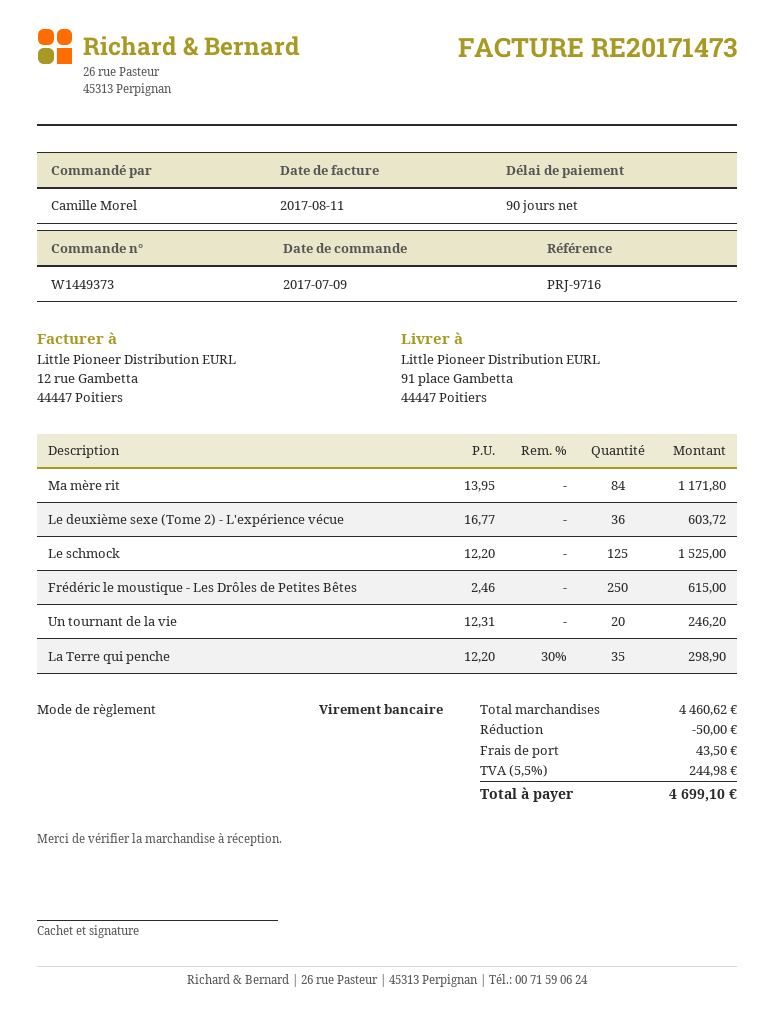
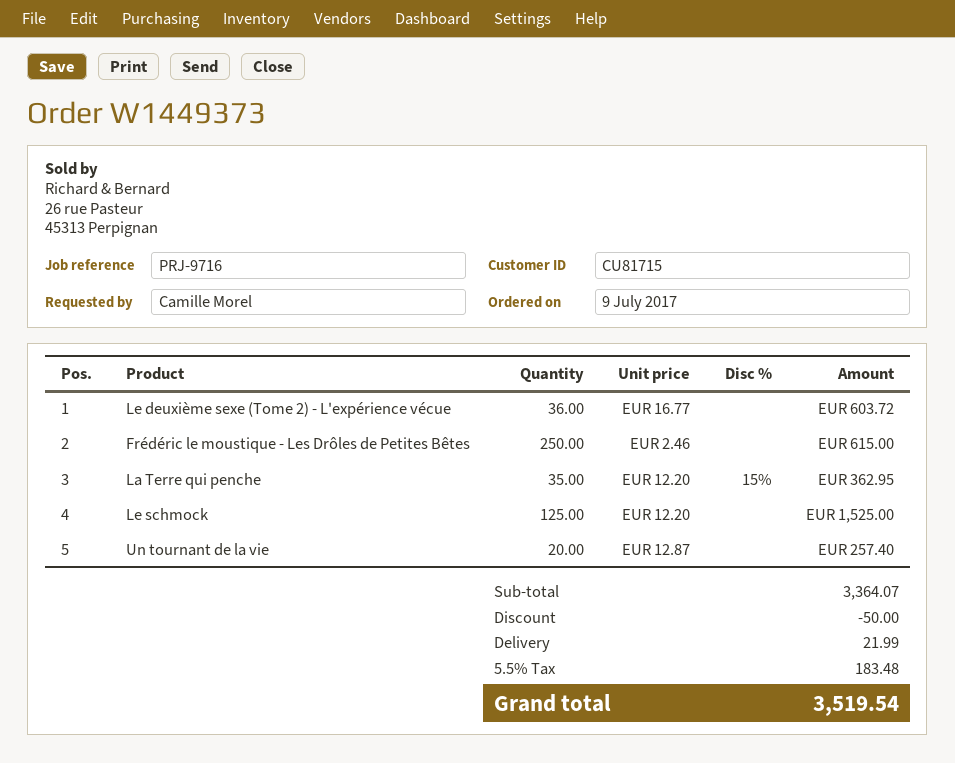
Ma mère rit: 84 x 13.95 = 1171.80 -> none
Un tournant de la vie: 20 x 12.31 = 246.20 -> 20 x 12.87 = 257.40
La Terre qui penche: 35 x 12.20 - 30% = 298.90 -> 35 x 12.20 - 15% = 362.95
subtotal: 4460.62 -> 3364.07
shipping: 43.50 -> 21.99
tax: 5.5% = 244.98 -> 5.5% = 183.48
total: 4699.10 -> 3519.54

